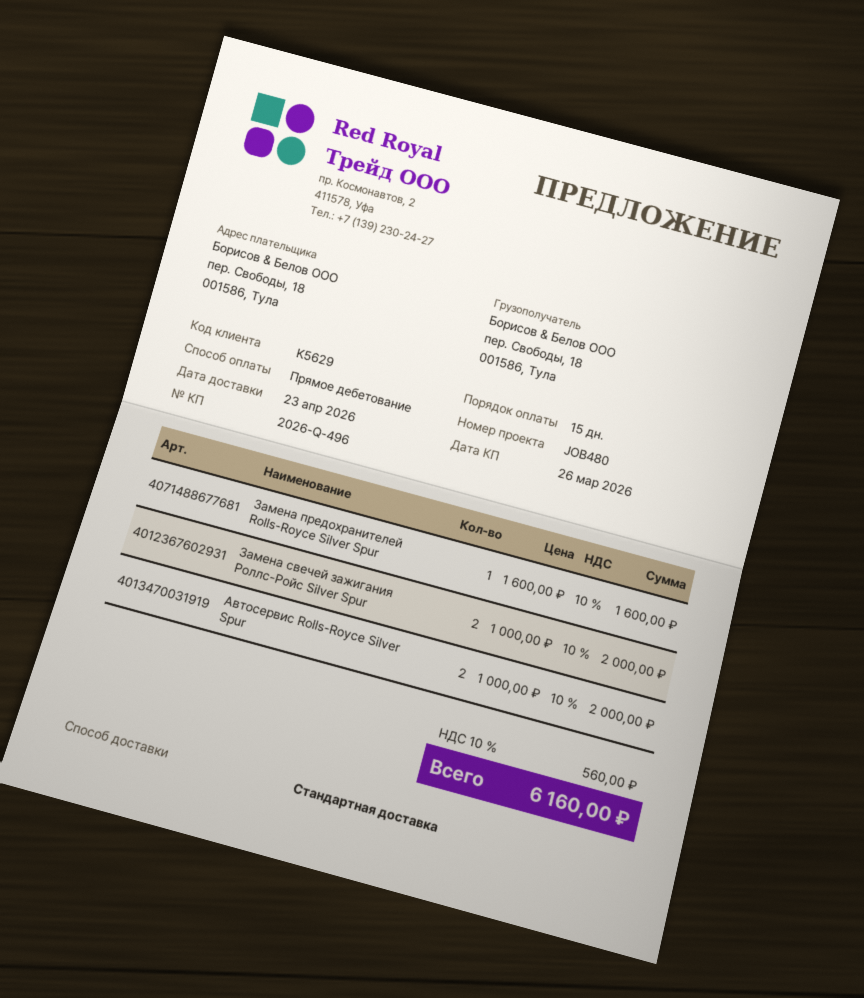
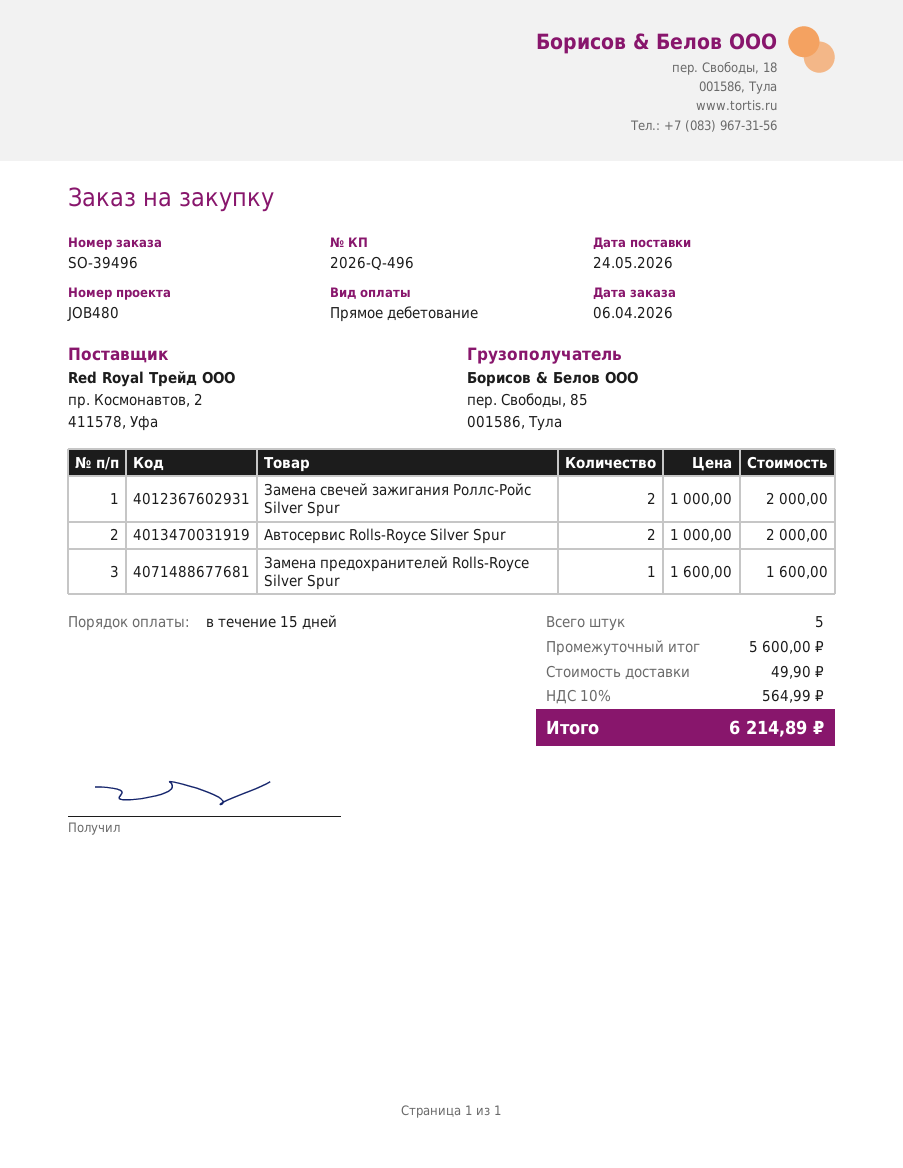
delivery date: 2026-04-23 -> 2026-05-24
ship to: пер. Свободы, 18, 001586, Тула -> пер. Свободы, 85, 001586, Тула
shipping: none -> 49.90
tax: 10% = 560.00 -> 10% = 564.99
total: 6160.00 -> 6214.89

